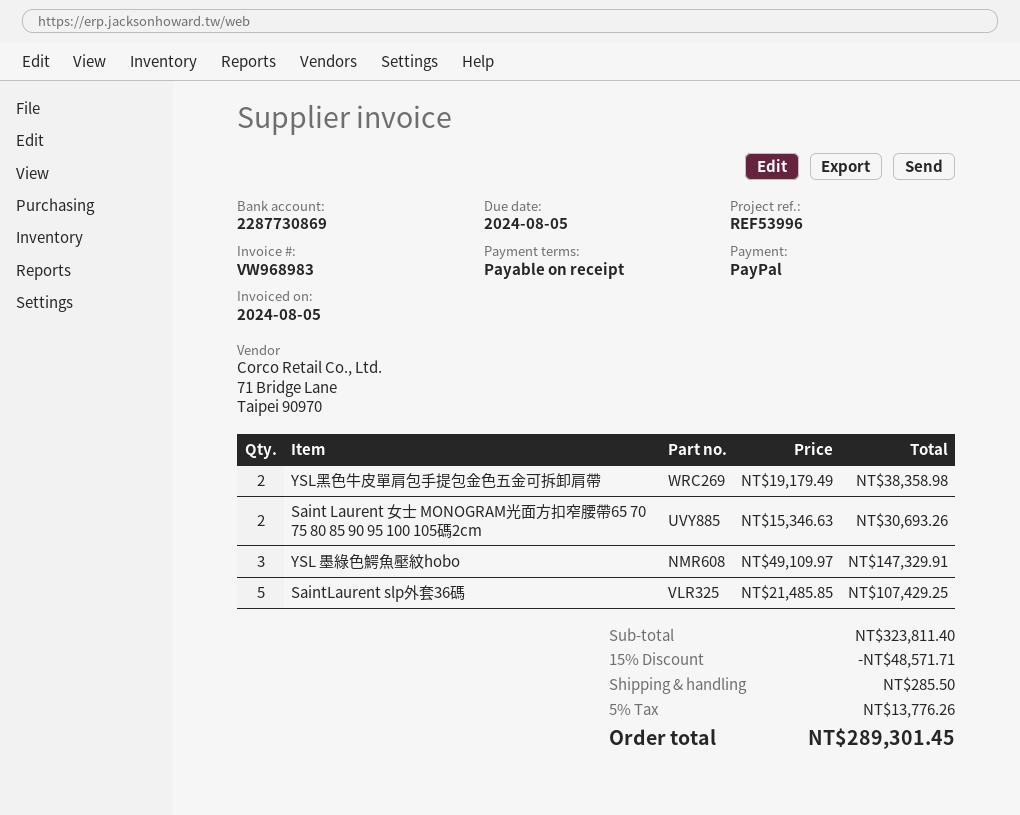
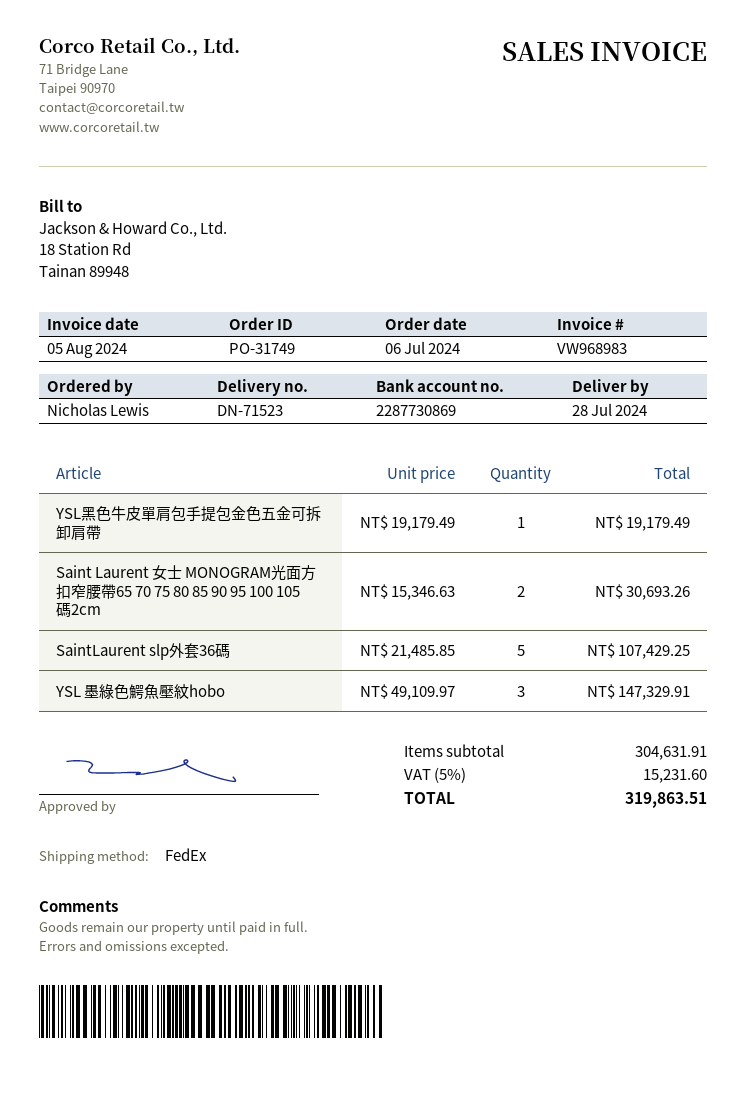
YSL黑色牛皮單肩包手提包金色五金可拆卸肩帶: 2 x 19179.49 = 38358.98 -> 1 x 19179.49 = 19179.49
subtotal: 323811.40 -> 304631.91
discount: 15% = 48571.71 -> none
shipping: 285.50 -> none
tax: 5% = 13776.26 -> 5% = 15231.60
total: 289301.45 -> 319863.51

